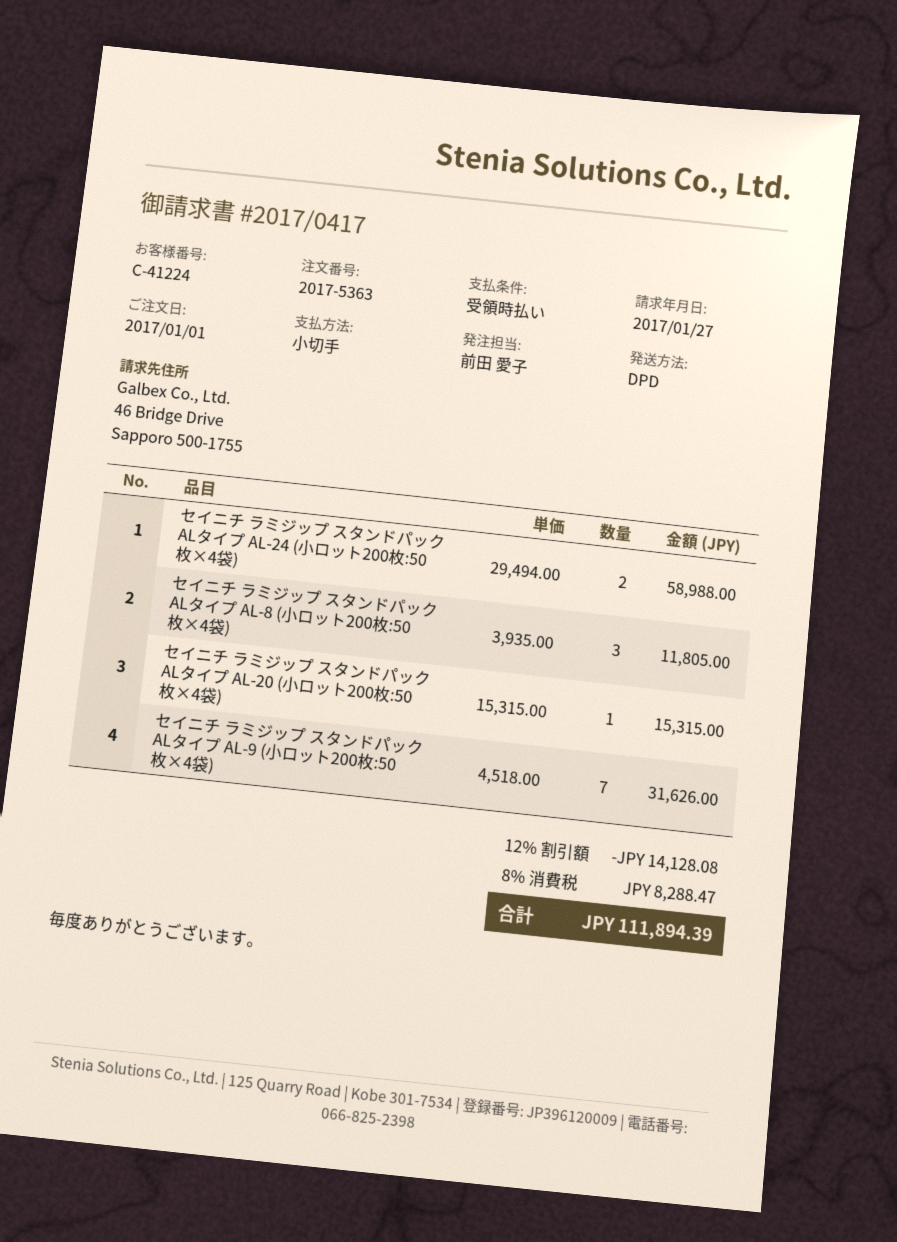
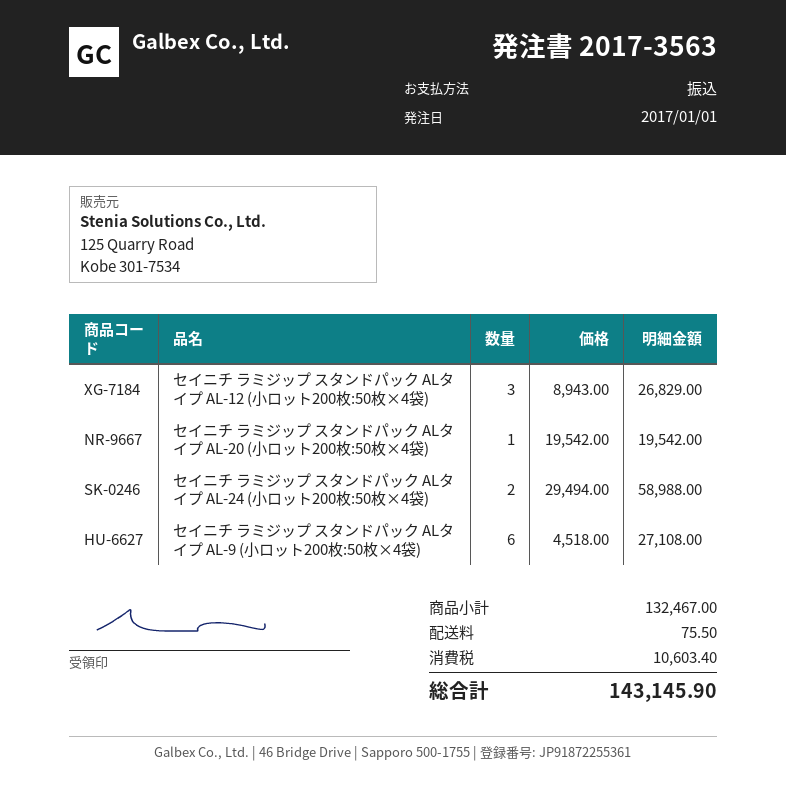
order number: 2017-5363 -> 2017-3563
payment method: cheque -> bank transfer
セイニチ ラミジップ スタンドパック ALタイプ AL-8 (小ロット200枚:50枚×4袋): 3 x 3935.00 = 11805.00 -> none
セイニチ ラミジップ スタンドパック ALタイプ AL-20 (小ロット200枚:50枚×4袋): 1 x 15315.00 = 15315.00 -> 1 x 19542.00 = 19542.00
セイニチ ラミジップ スタンドパック ALタイプ AL-9 (小ロット200枚:50枚×4袋): 7 x 4518.00 = 31626.00 -> 6 x 4518.00 = 27108.00
セイニチ ラミジップ スタンドパック ALタイプ AL-12 (小ロット200枚:50枚×4袋): none -> 3 x 8943.00 = 26829.00
discount: 12% = 14128.08 -> none
shipping: none -> 75.50
tax: 8288.47 -> 10603.40
total: 111894.39 -> 143145.90

